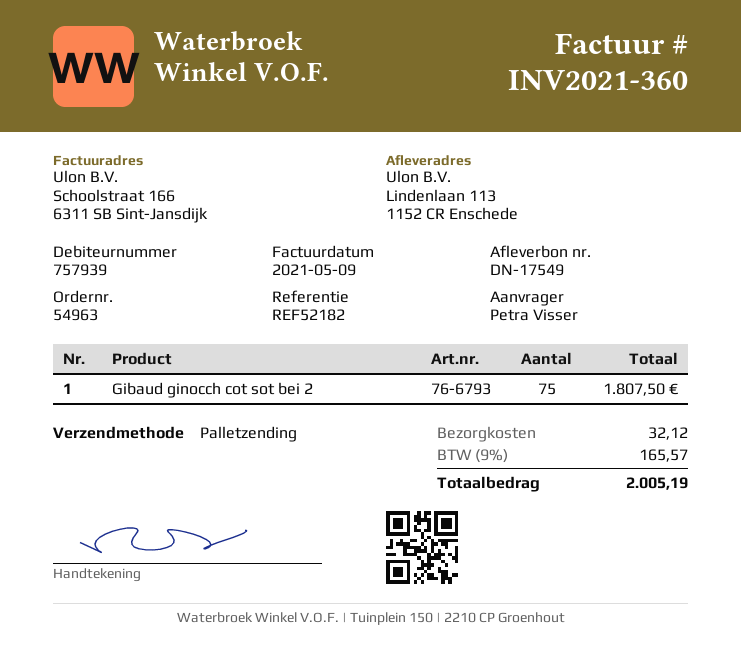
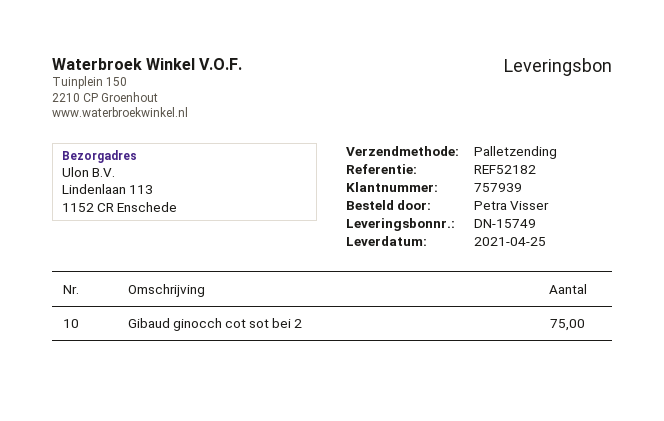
delivery note number: DN-17549 -> DN-15749

